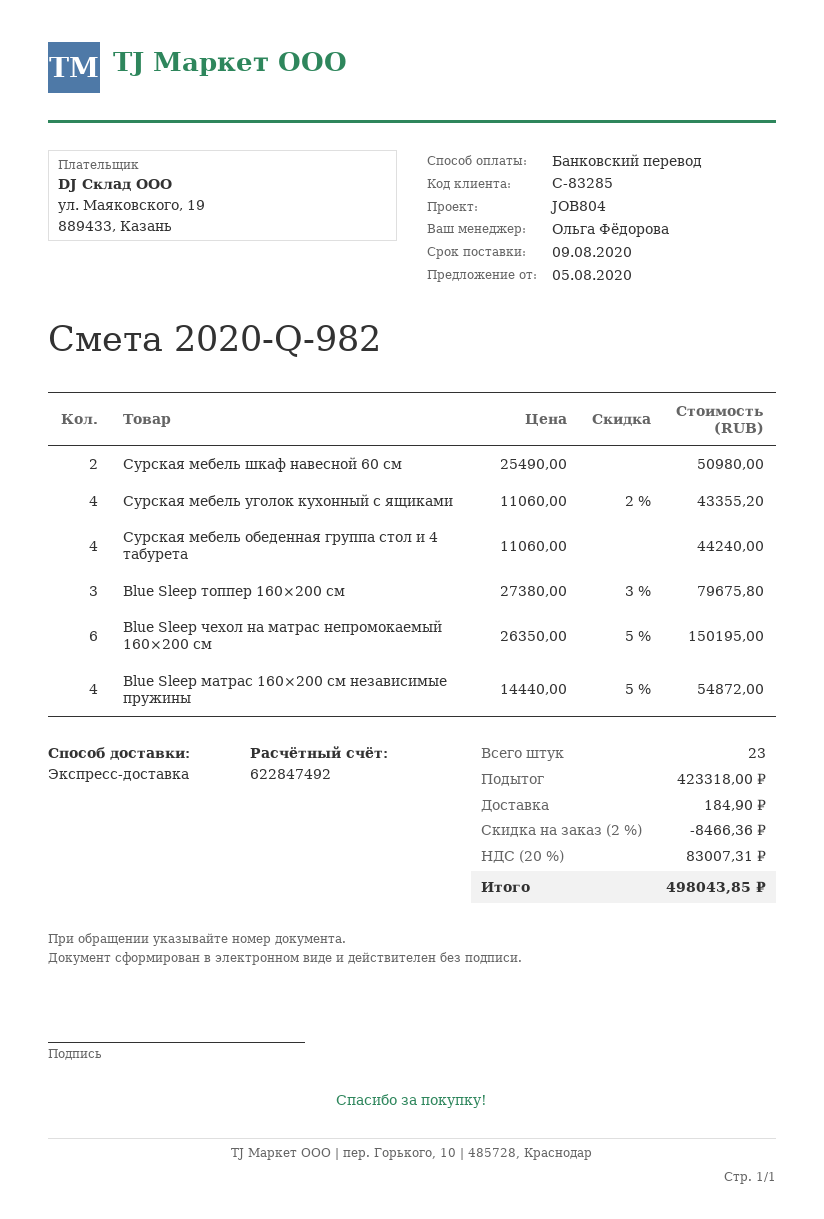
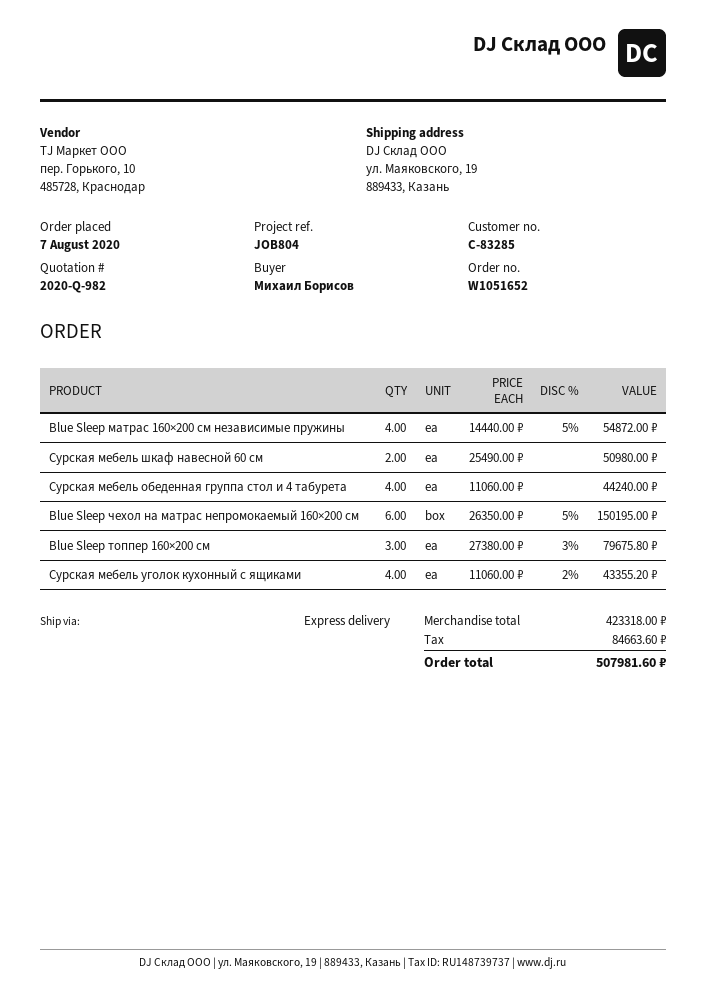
discount: 2% = 8466.36 -> none
shipping: 184.90 -> none
tax: 83007.31 -> 84663.60
total: 498043.85 -> 507981.60

